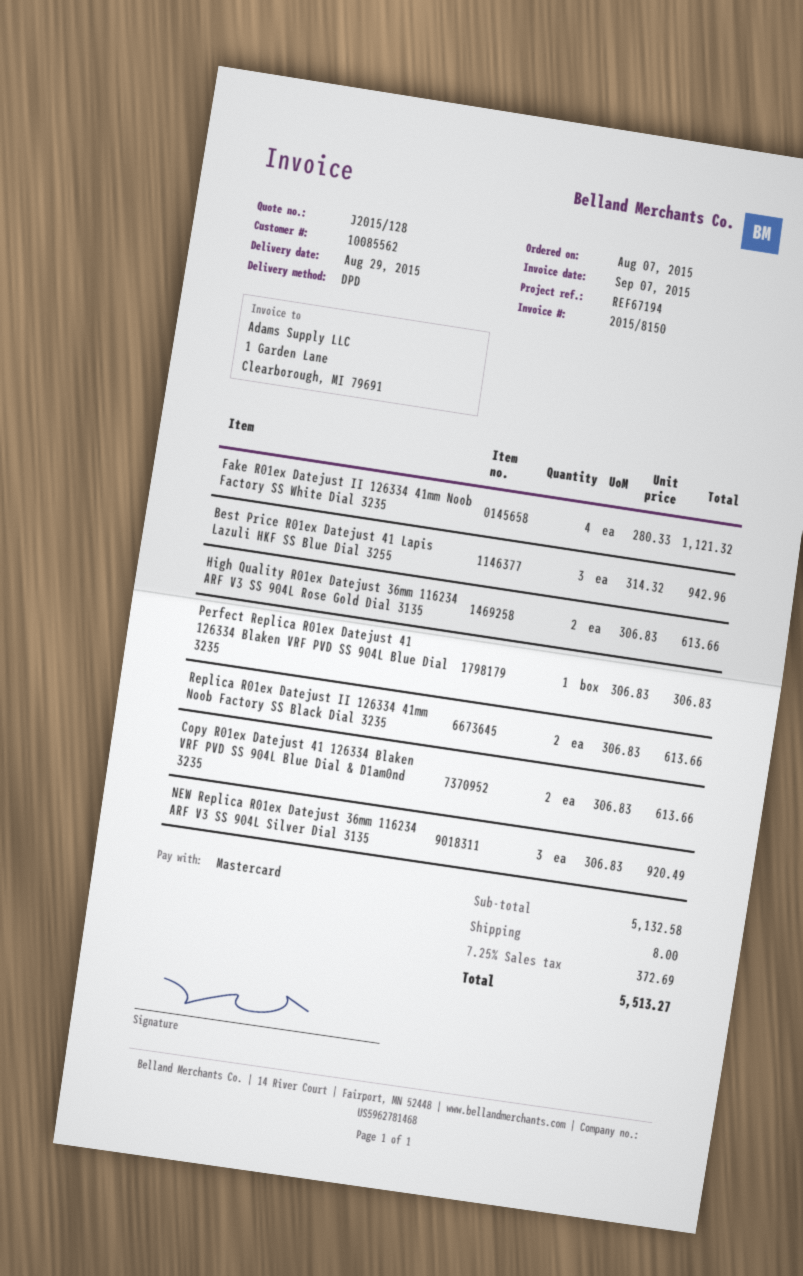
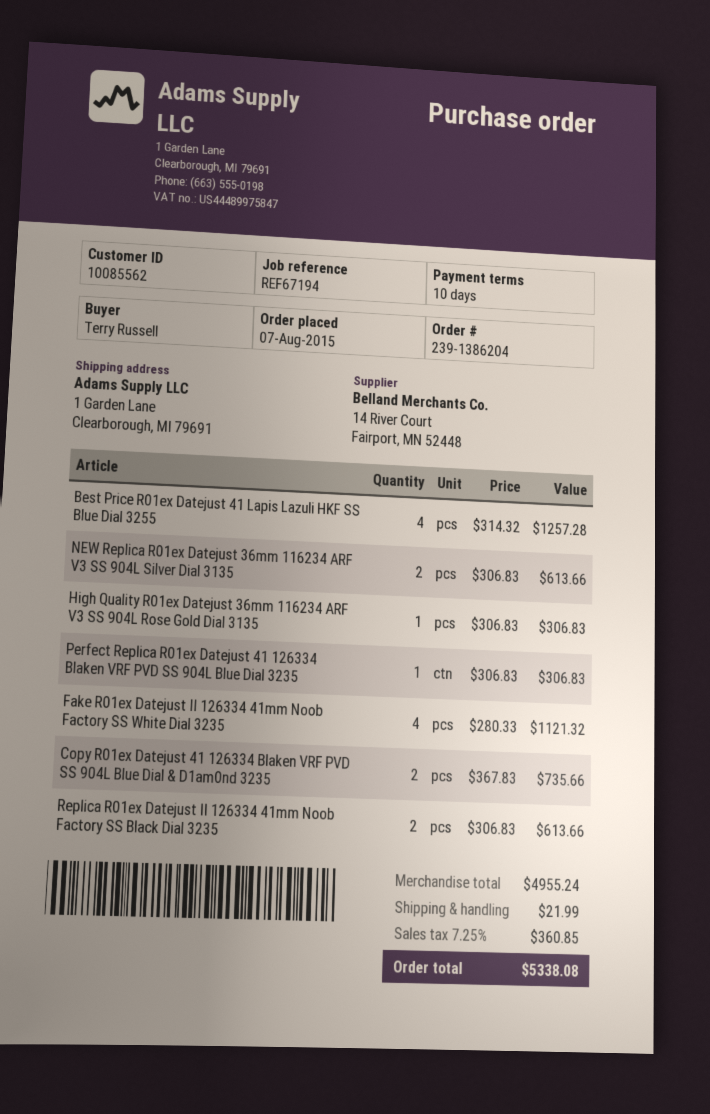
Best Price R01ex Datejust 41 Lapis Lazuli HKF SS Blue Dial 3255: 3 x 314.32 = 942.96 -> 4 x 314.32 = 1257.28
High Quality R01ex Datejust 36mm 116234 ARF V3 SS 904L Rose Gold Dial 3135: 2 x 306.83 = 613.66 -> 1 x 306.83 = 306.83
Copy R01ex Datejust 41 126334 Blaken VRF PVD SS 904L Blue Dial & D1am0nd 3235: 2 x 306.83 = 613.66 -> 2 x 367.83 = 735.66
NEW Replica R01ex Datejust 36mm 116234 ARF V3 SS 904L Silver Dial 3135: 3 x 306.83 = 920.49 -> 2 x 306.83 = 613.66
subtotal: 5132.58 -> 4955.24
shipping: 8.00 -> 21.99
tax: 7.25% = 372.69 -> 7.25% = 360.85
total: 5513.27 -> 5338.08

